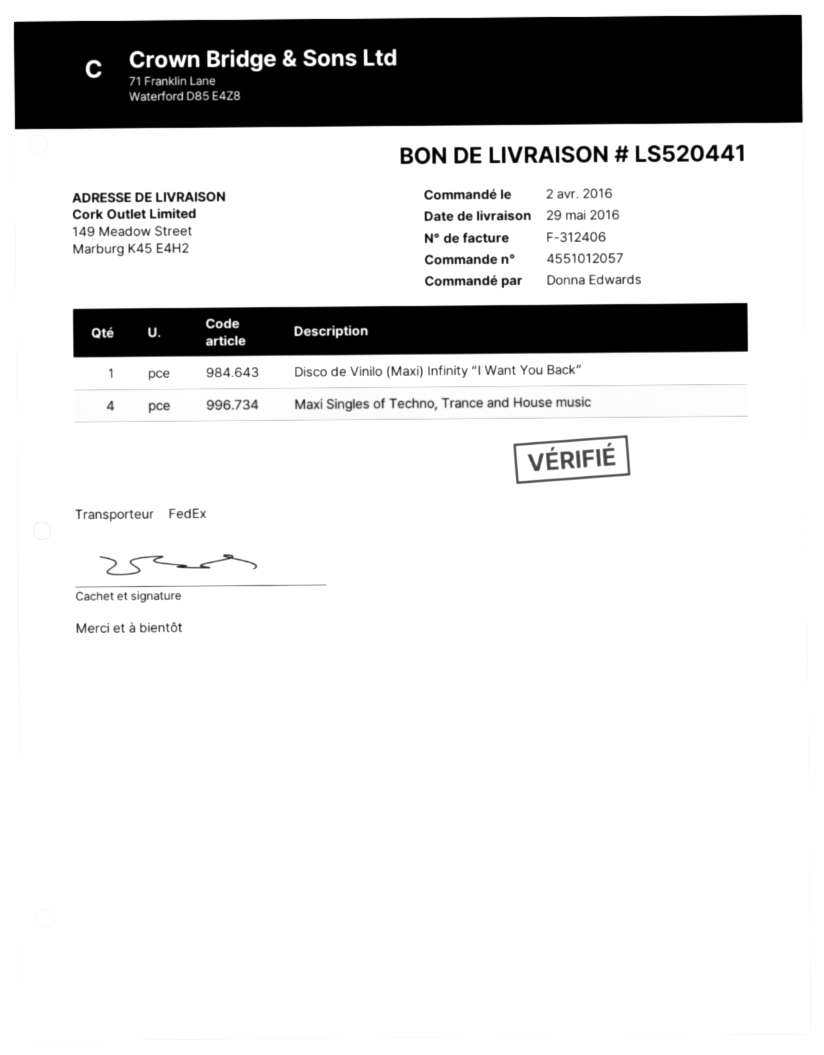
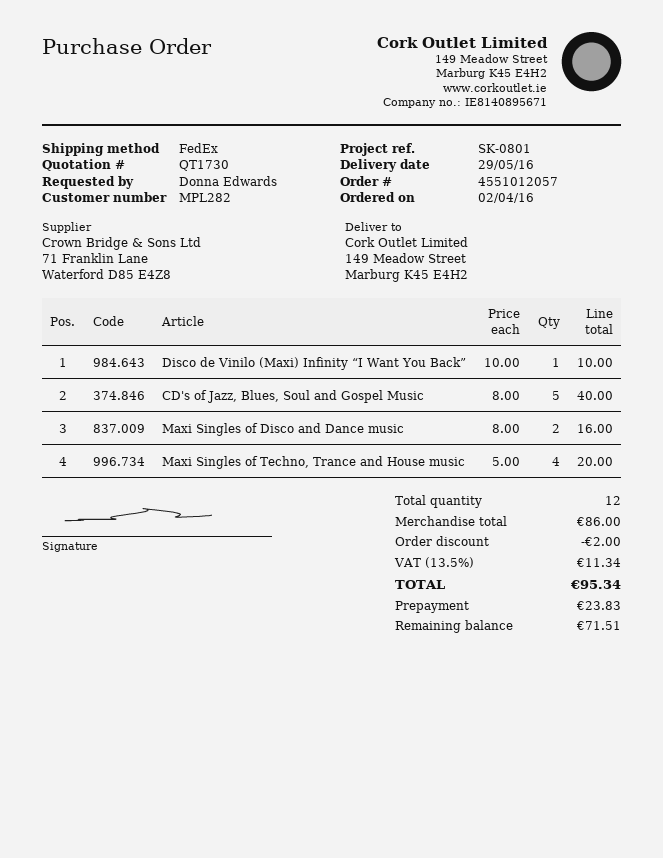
CD's of Jazz, Blues, Soul and Gospel Music: none -> 5
Maxi Singles of Disco and Dance music: none -> 2

